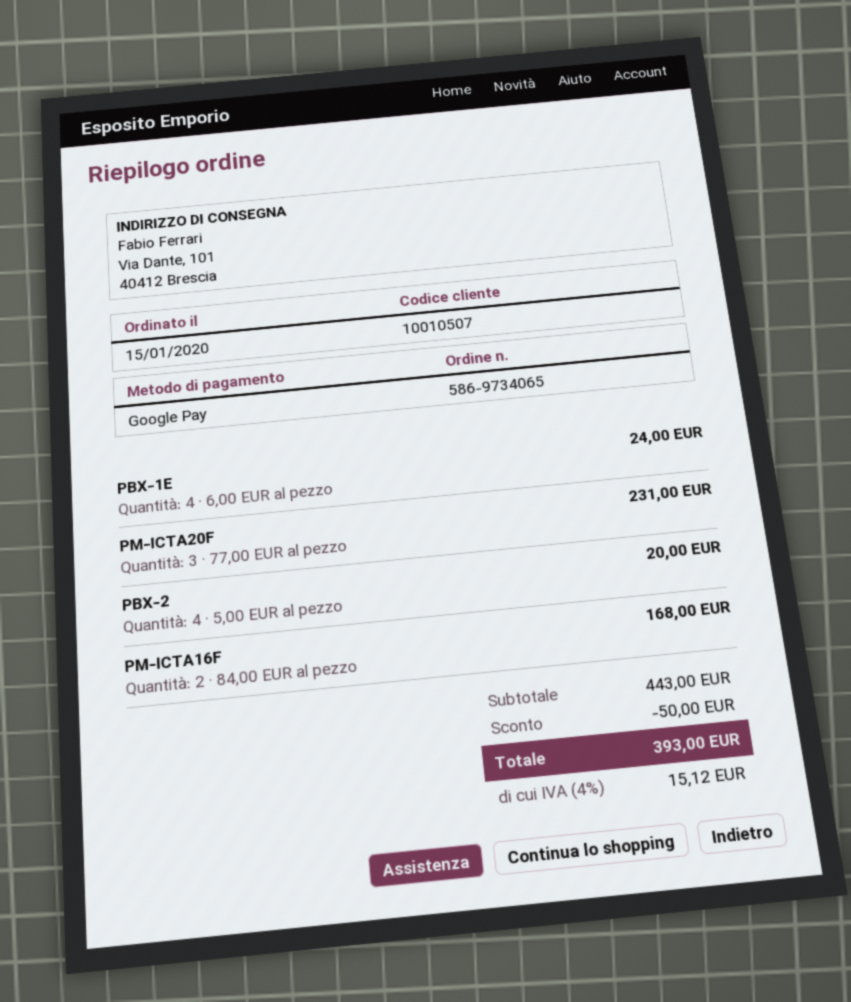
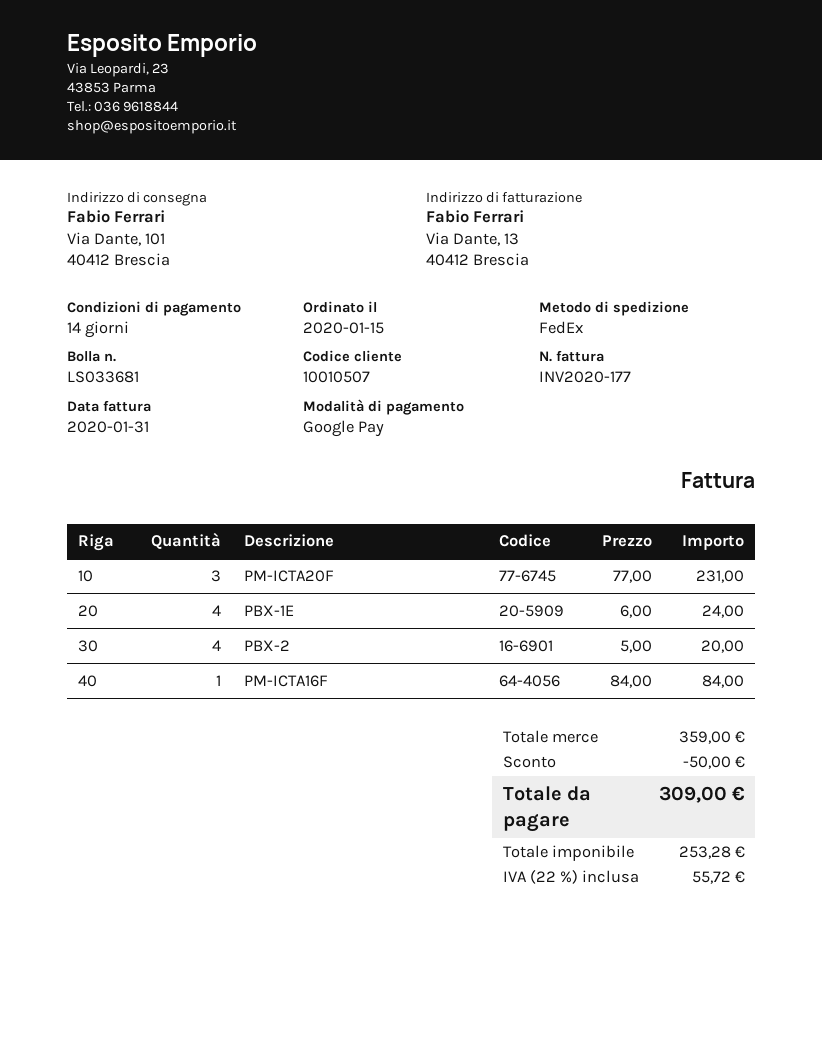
PM-ICTA16F: 2 x 84.00 = 168.00 -> 1 x 84.00 = 84.00
subtotal: 443.00 -> 359.00
tax: 4% = 15.12 -> 22% = 55.72
total: 393.00 -> 309.00

